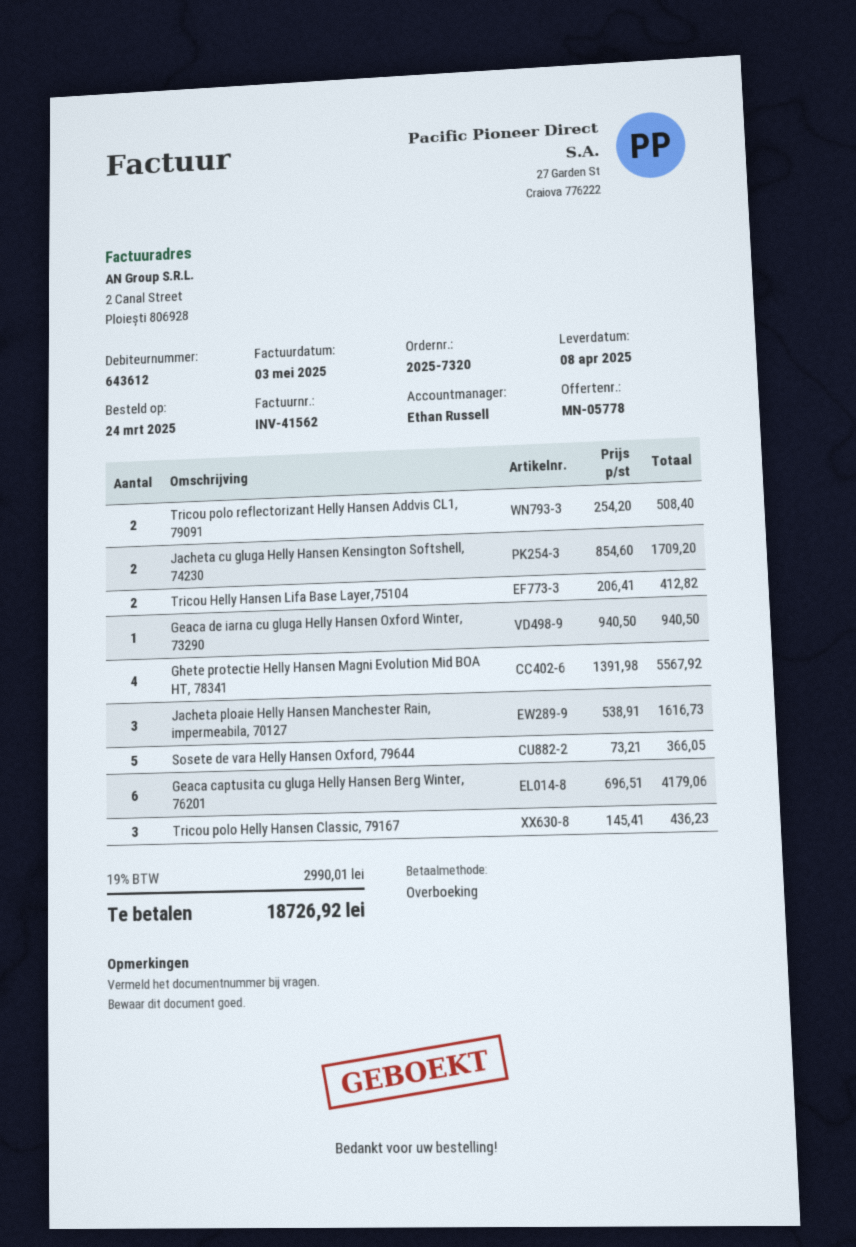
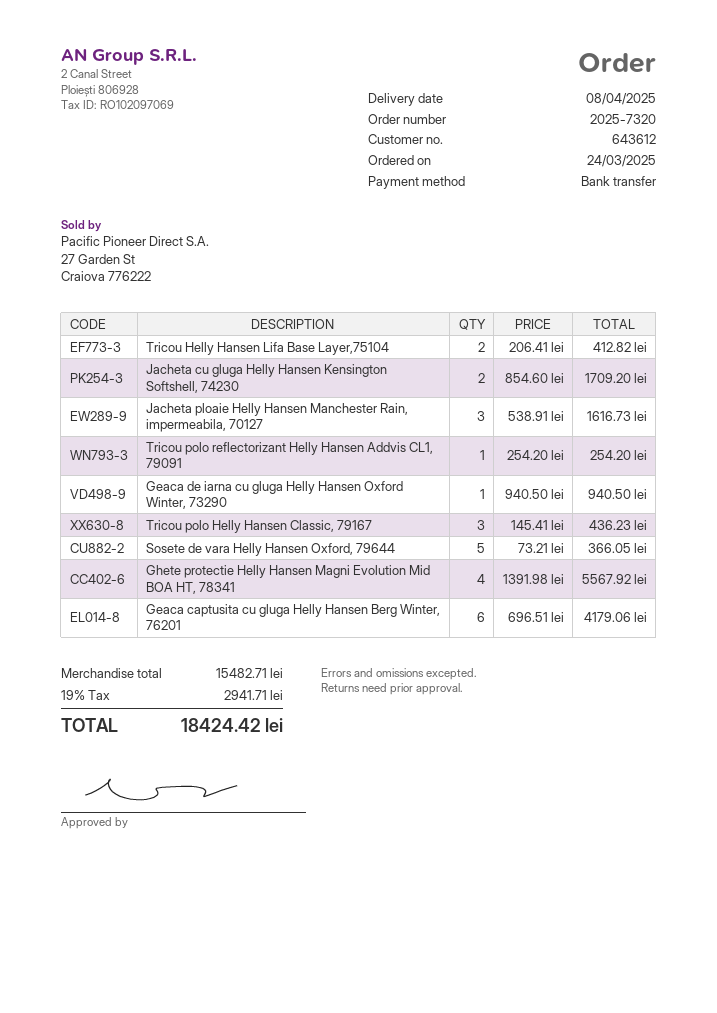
Tricou polo reflectorizant Helly Hansen Addvis CL1, 79091: 2 x 254.20 = 508.40 -> 1 x 254.20 = 254.20
tax: 19% = 2990.01 -> 19% = 2941.71
total: 18726.92 -> 18424.42

